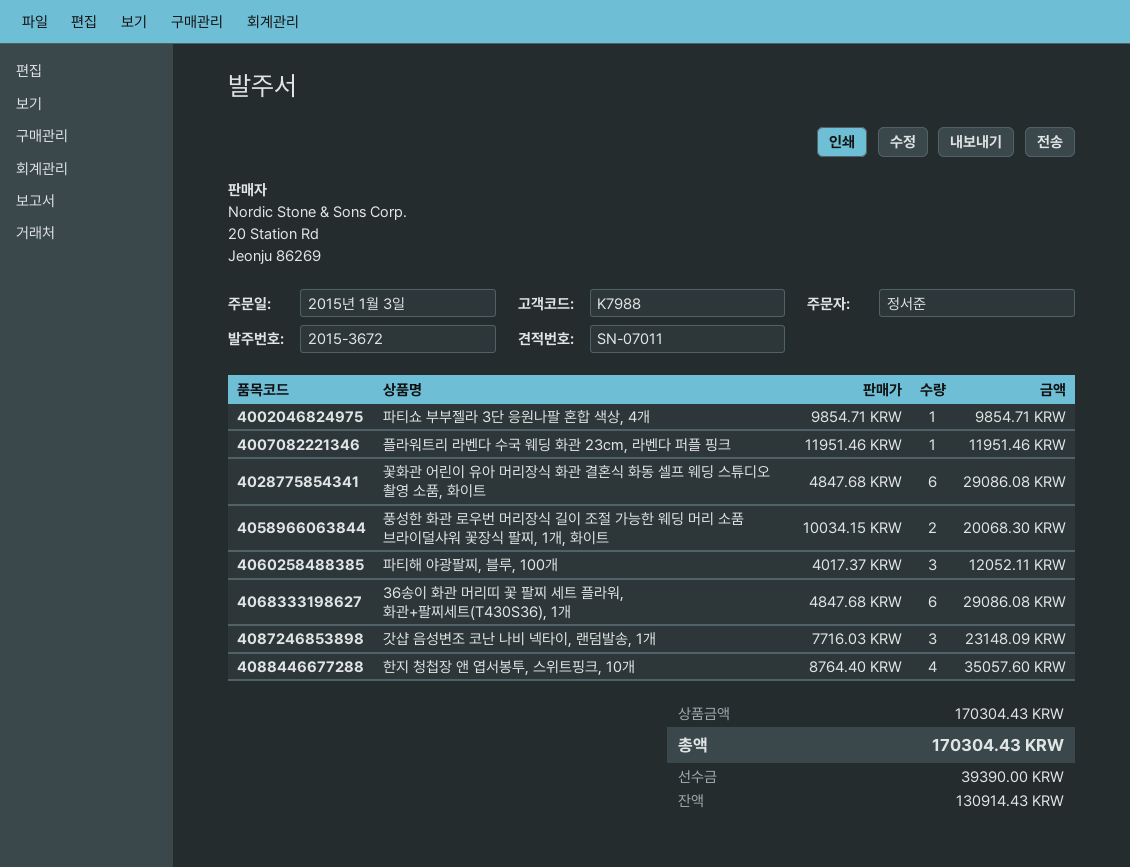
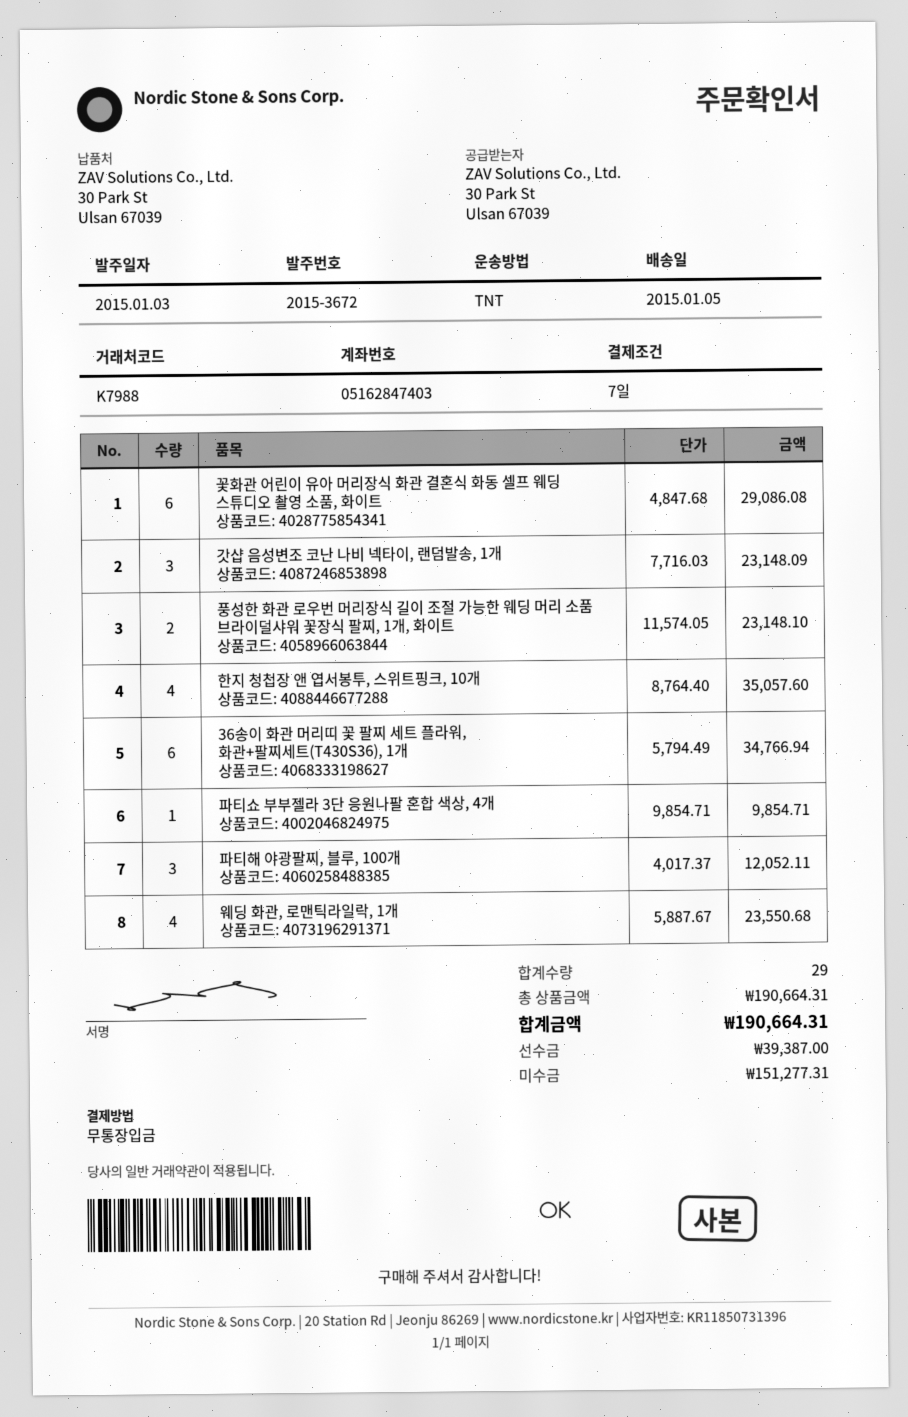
플라워트리 라벤다 수국 웨딩 화관 23cm, 라벤다 퍼플 핑크: 1 x 11951.46 = 11951.46 -> none
풍성한 화관 로우번 머리장식 길이 조절 가능한 웨딩 머리 소품 브라이덜샤워 꽃장식 팔찌, 1개, 화이트: 2 x 10034.15 = 20068.30 -> 2 x 11574.05 = 23148.10
36송이 화관 머리띠 꽃 팔찌 세트 플라워, 화관+팔찌세트(T430S36), 1개: 6 x 4847.68 = 29086.08 -> 6 x 5794.49 = 34766.94
웨딩 화관, 로맨틱라일락, 1개: none -> 4 x 5887.67 = 23550.68
subtotal: 170304.43 -> 190664.31
total: 170304.43 -> 190664.31
deposit: 39390.00 -> 39387.00
balance: 130914.43 -> 151277.31

